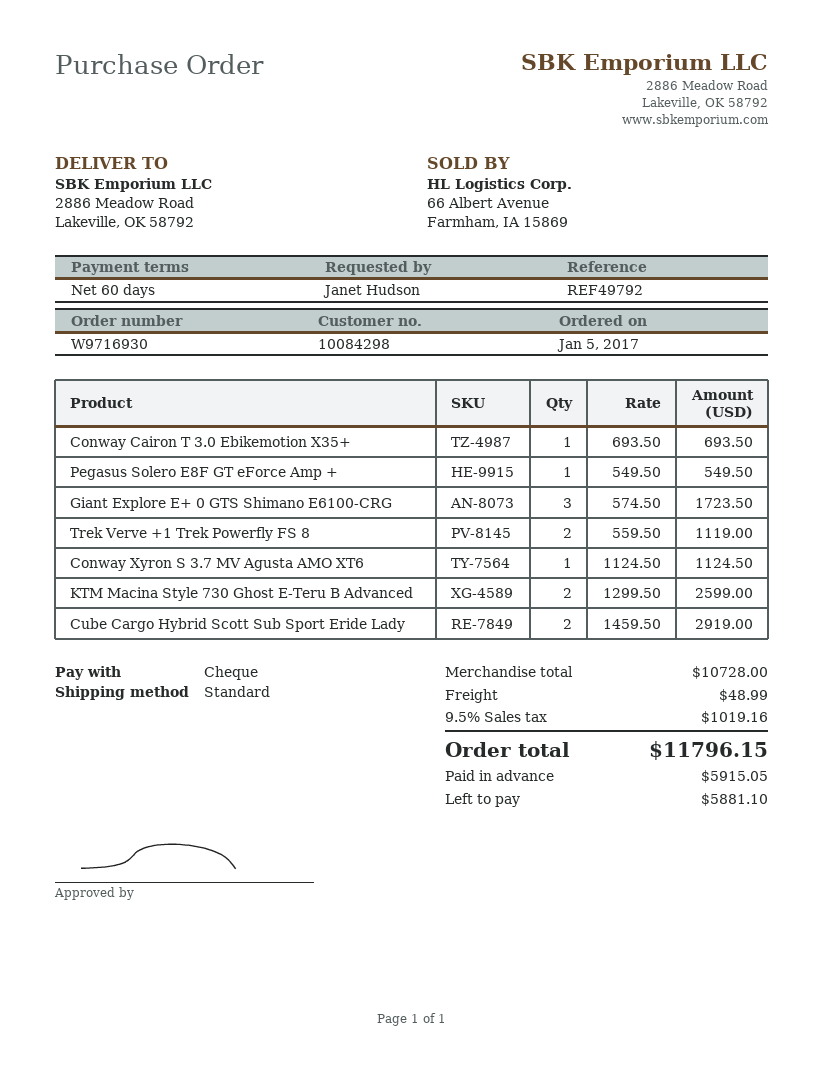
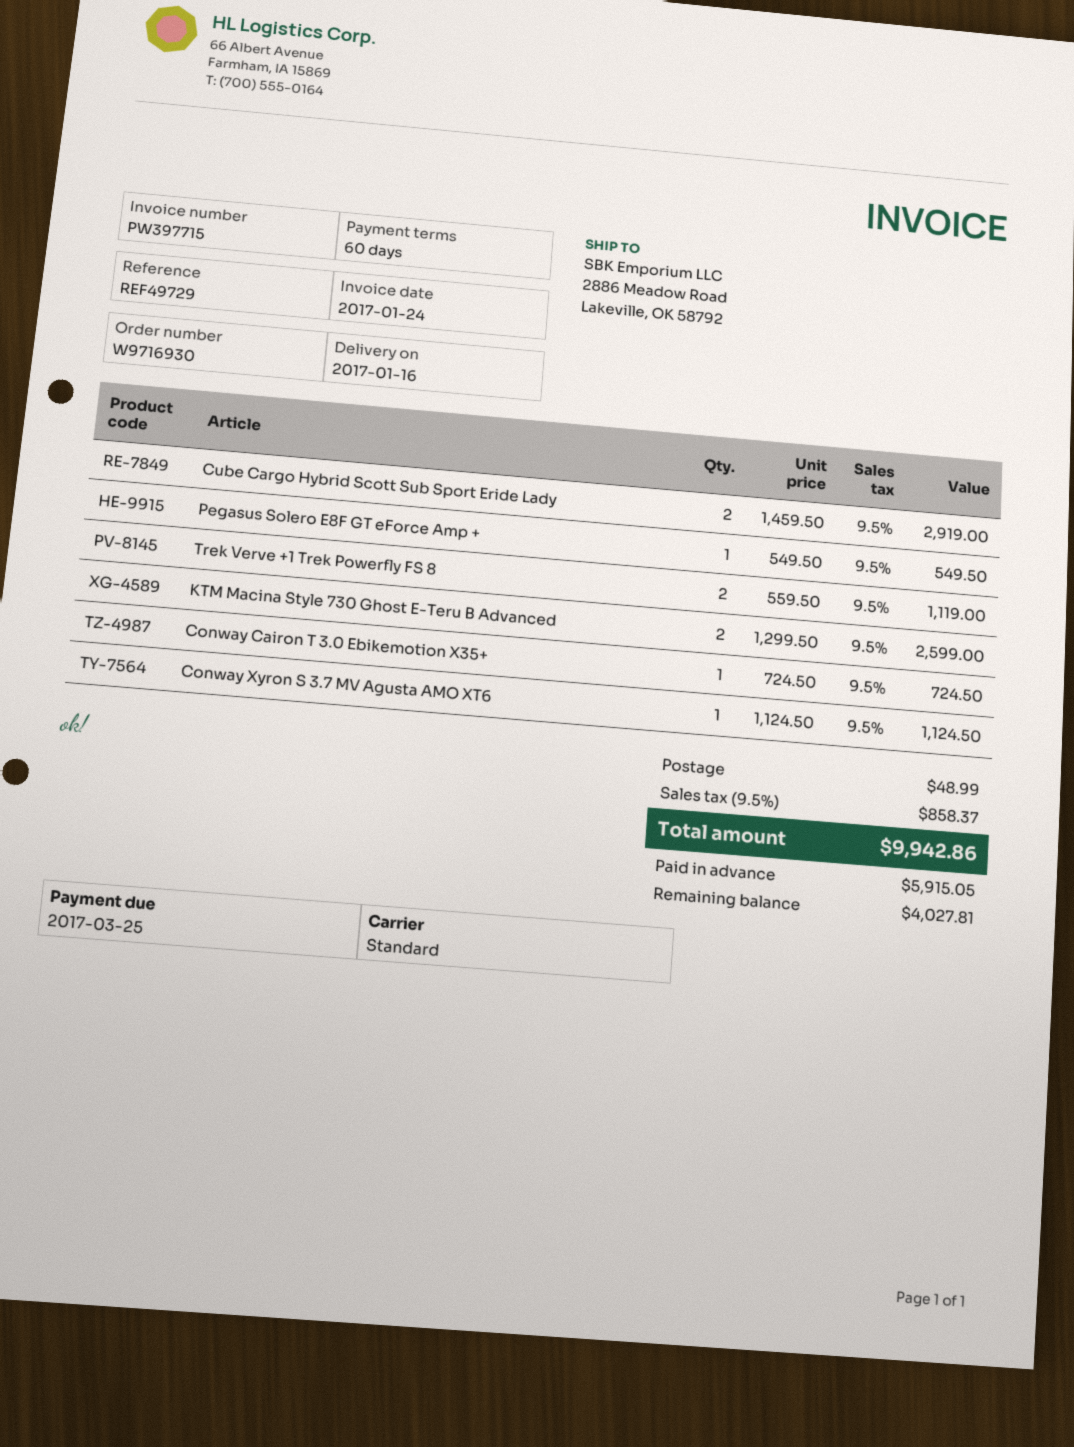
reference: REF49792 -> REF49729
Conway Cairon T 3.0 Ebikemotion X35+: 1 x 693.50 = 693.50 -> 1 x 724.50 = 724.50
Giant Explore E+ 0 GTS Shimano E6100-CRG: 3 x 574.50 = 1723.50 -> none
tax: 9.5% = 1019.16 -> 9.5% = 858.37
total: 11796.15 -> 9942.86
balance: 5881.10 -> 4027.81

